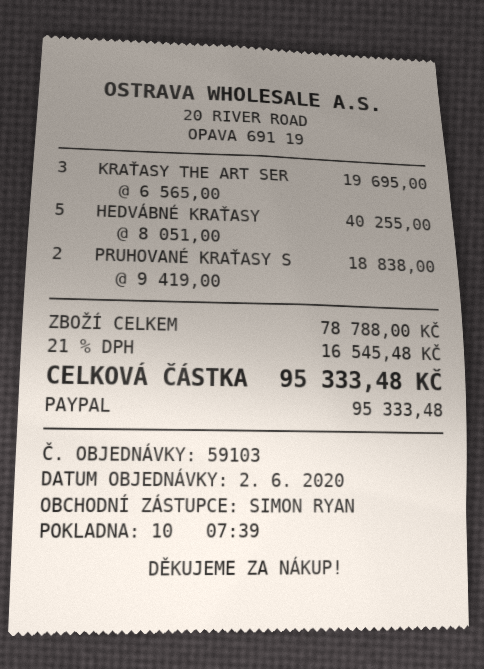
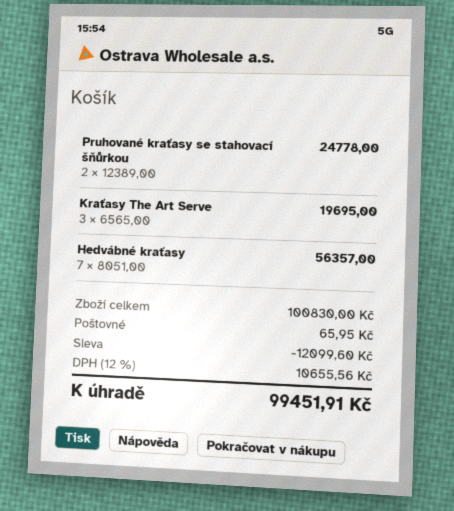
HEDVÁBNÉ KRAŤASY: 5 x 8051.00 = 40255.00 -> 7 x 8051.00 = 56357.00
PRUHOVANÉ KRAŤASY S: 2 x 9419.00 = 18838.00 -> 2 x 12389.00 = 24778.00
subtotal: 78788.00 -> 100830.00
discount: none -> 12099.60
shipping: none -> 65.95
tax: 21% = 16545.48 -> 12% = 10655.56
total: 95333.48 -> 99451.91

